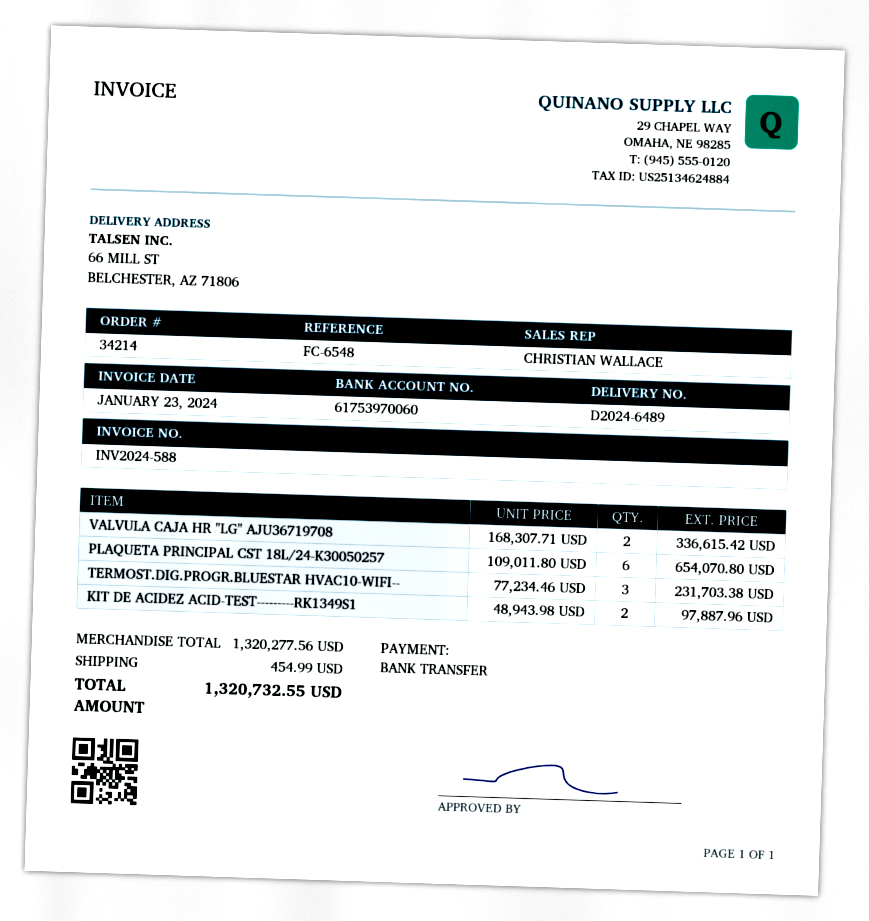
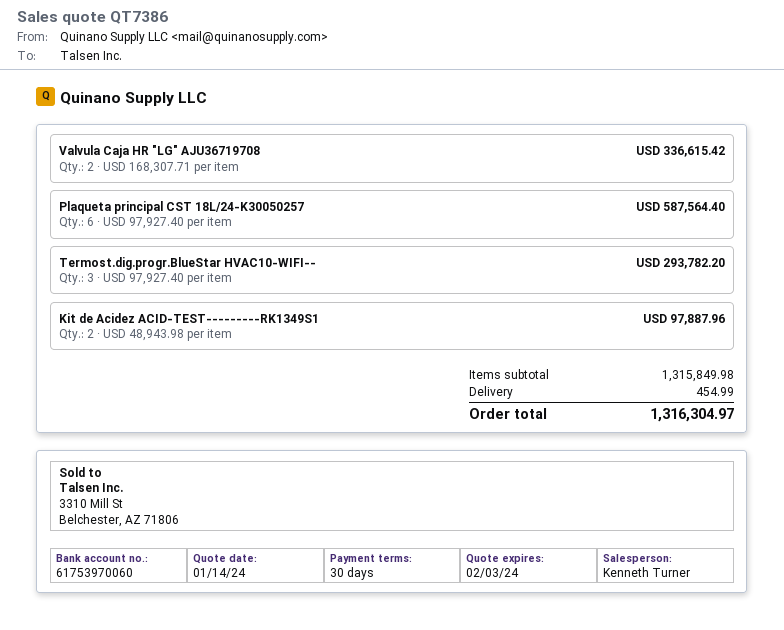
sales rep: CHRISTIAN WALLACE -> Kenneth Turner
PLAQUETA PRINCIPAL CST 18L/24-K30050257: 6 x 109011.80 = 654070.80 -> 6 x 97927.40 = 587564.40
TERMOST.DIG.PROGR.BLUESTAR HVAC10-WIFI--: 3 x 77234.46 = 231703.38 -> 3 x 97927.40 = 293782.20
subtotal: 1320277.56 -> 1315849.98
total: 1320732.55 -> 1316304.97

